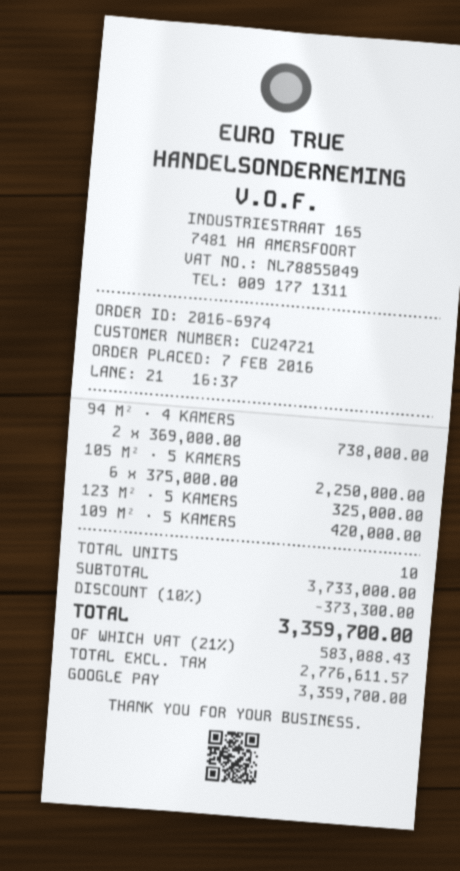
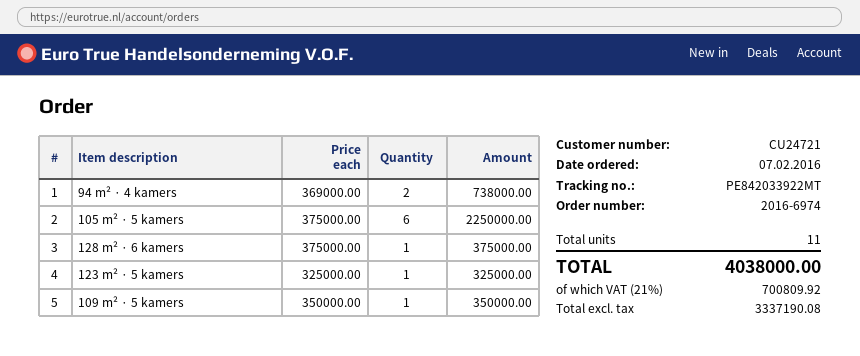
109 M² · 5 KAMERS: 1 x 420000.00 = 420000.00 -> 1 x 350000.00 = 350000.00
128 m² · 6 kamers: none -> 1 x 375000.00 = 375000.00
total quantity: 10 -> 11
discount: 10% = 373300.00 -> none
net: 2776611.57 -> 3337190.08
tax: 21% = 583088.43 -> 21% = 700809.92
total: 3359700.00 -> 4038000.00

